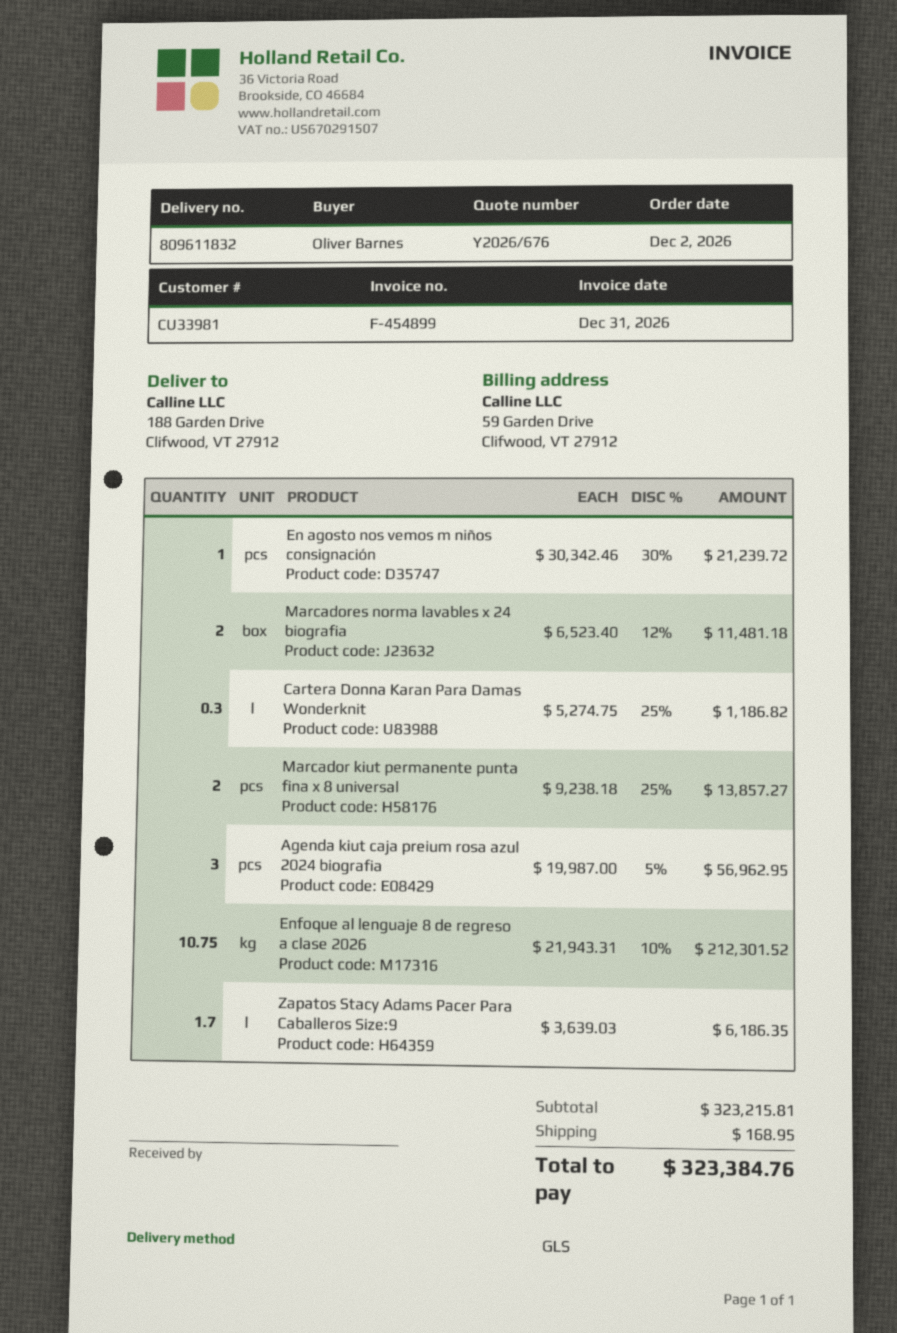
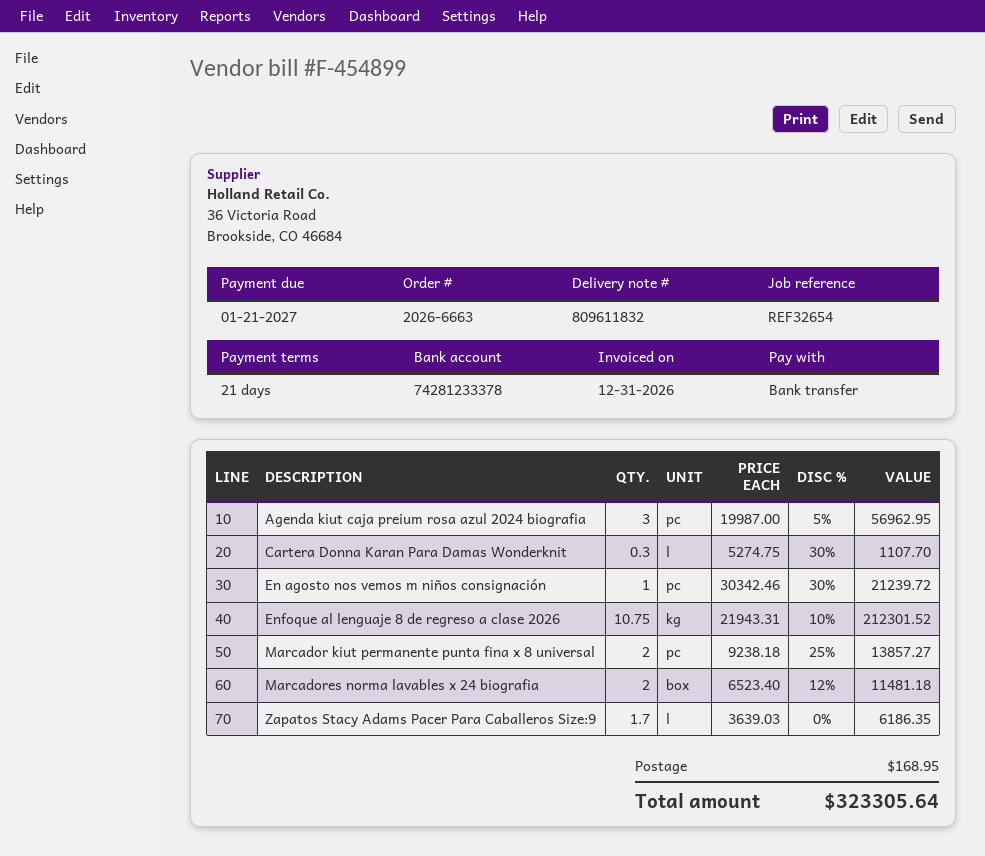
Cartera Donna Karan Para Damas Wonderknit: 0.3 x 5274.75 - 25% = 1186.82 -> 0.3 x 5274.75 - 30% = 1107.70
total: 323384.76 -> 323305.64

